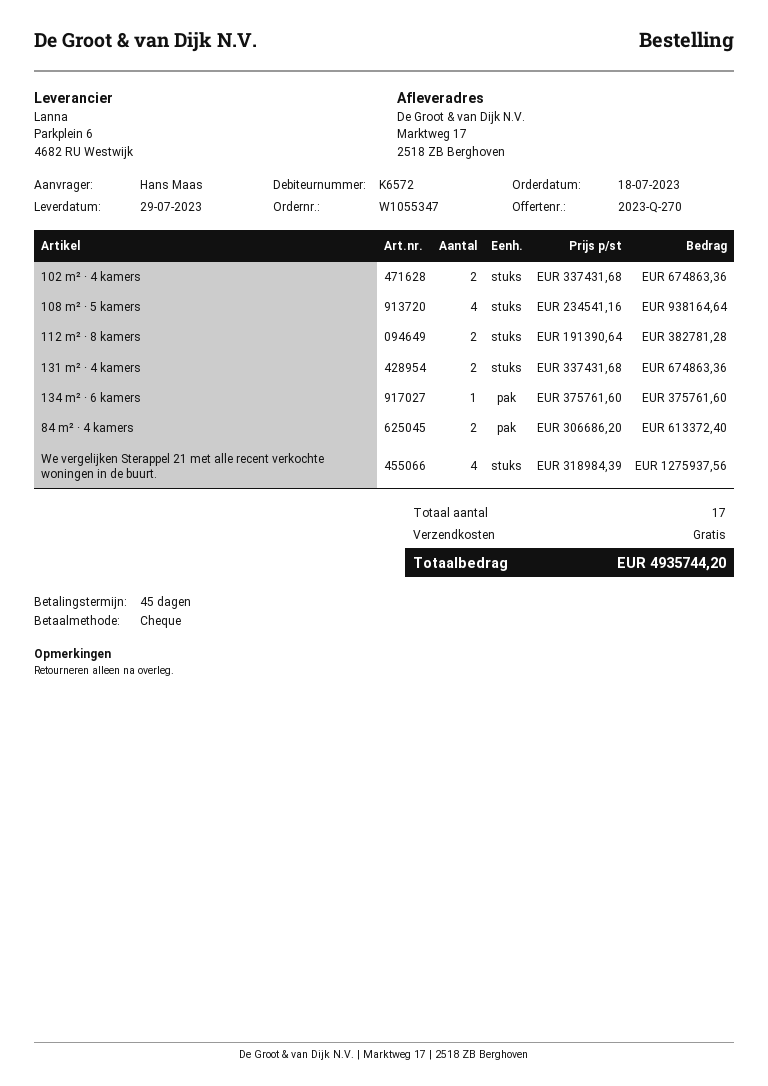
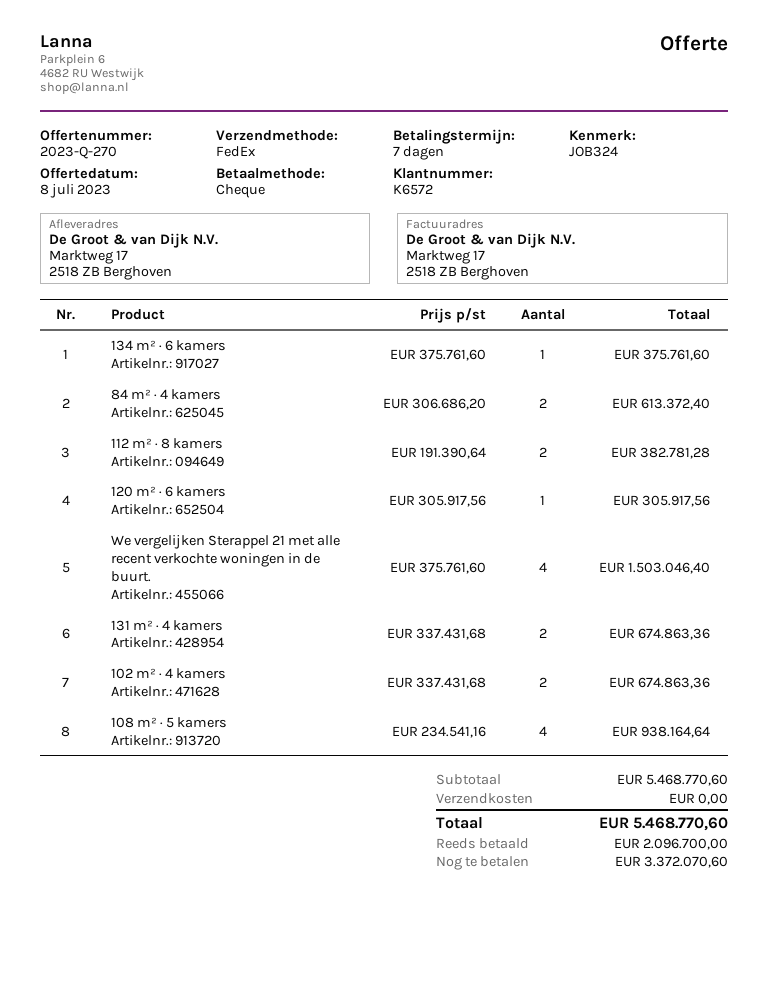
payment terms: 45 days -> 7 days
We vergelijken Sterappel 21 met alle recent verkochte woningen in de buurt.: 4 x 318984.39 = 1275937.56 -> 4 x 375761.60 = 1503046.40
120 m² · 6 kamers: none -> 1 x 305917.56 = 305917.56
total: 4935744.20 -> 5468770.60

